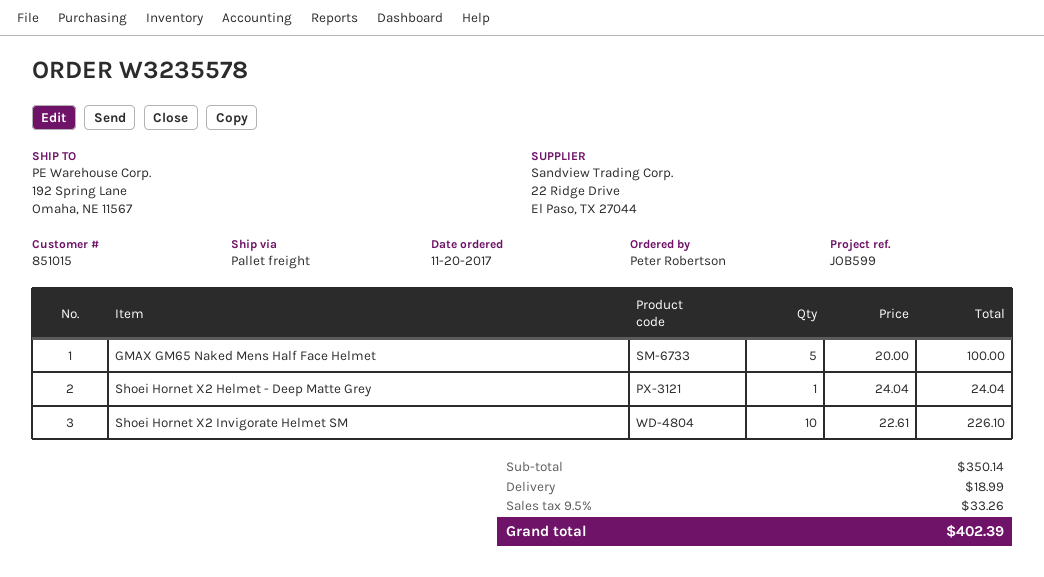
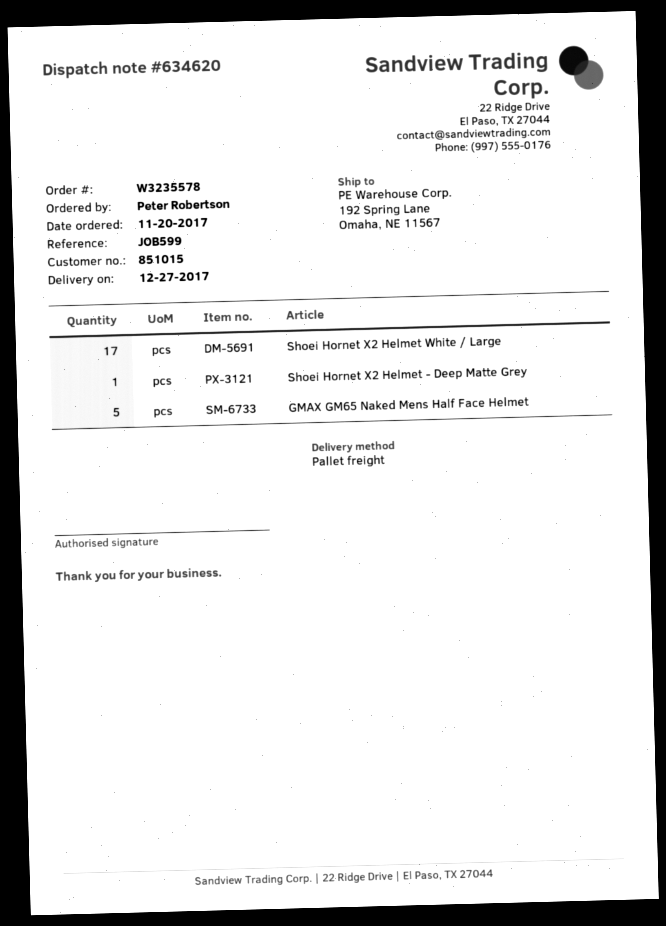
Shoei Hornet X2 Invigorate Helmet SM: 10 -> none
Shoei Hornet X2 Helmet White / Large: none -> 17

